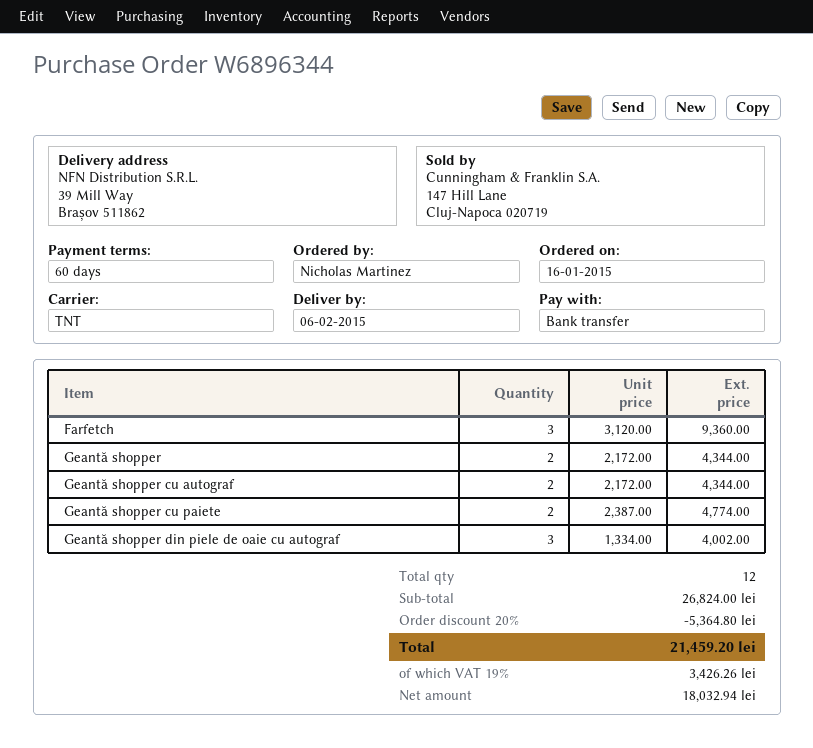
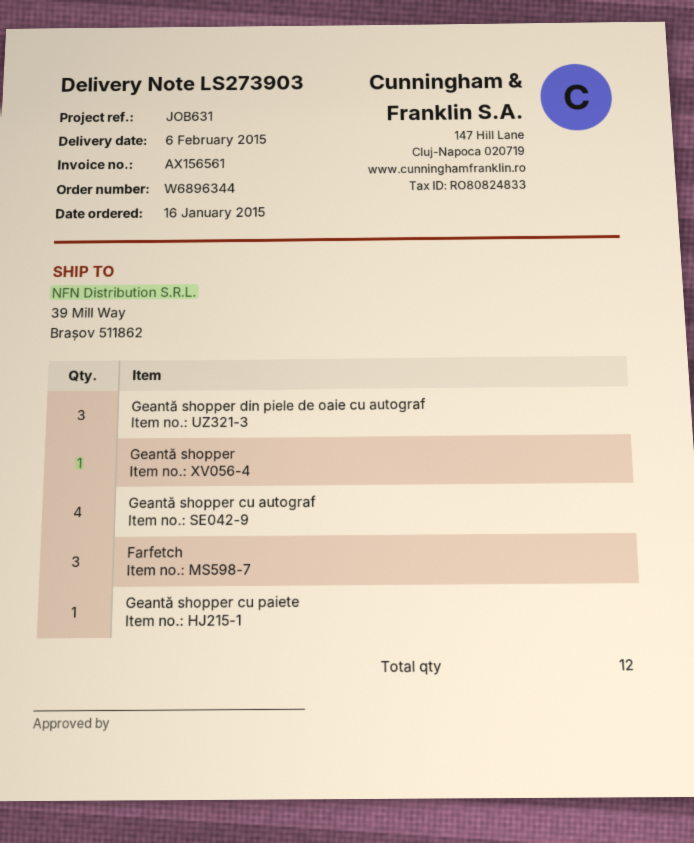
Geantă shopper: 2 -> 1
Geantă shopper cu autograf: 2 -> 4
Geantă shopper cu paiete: 2 -> 1

